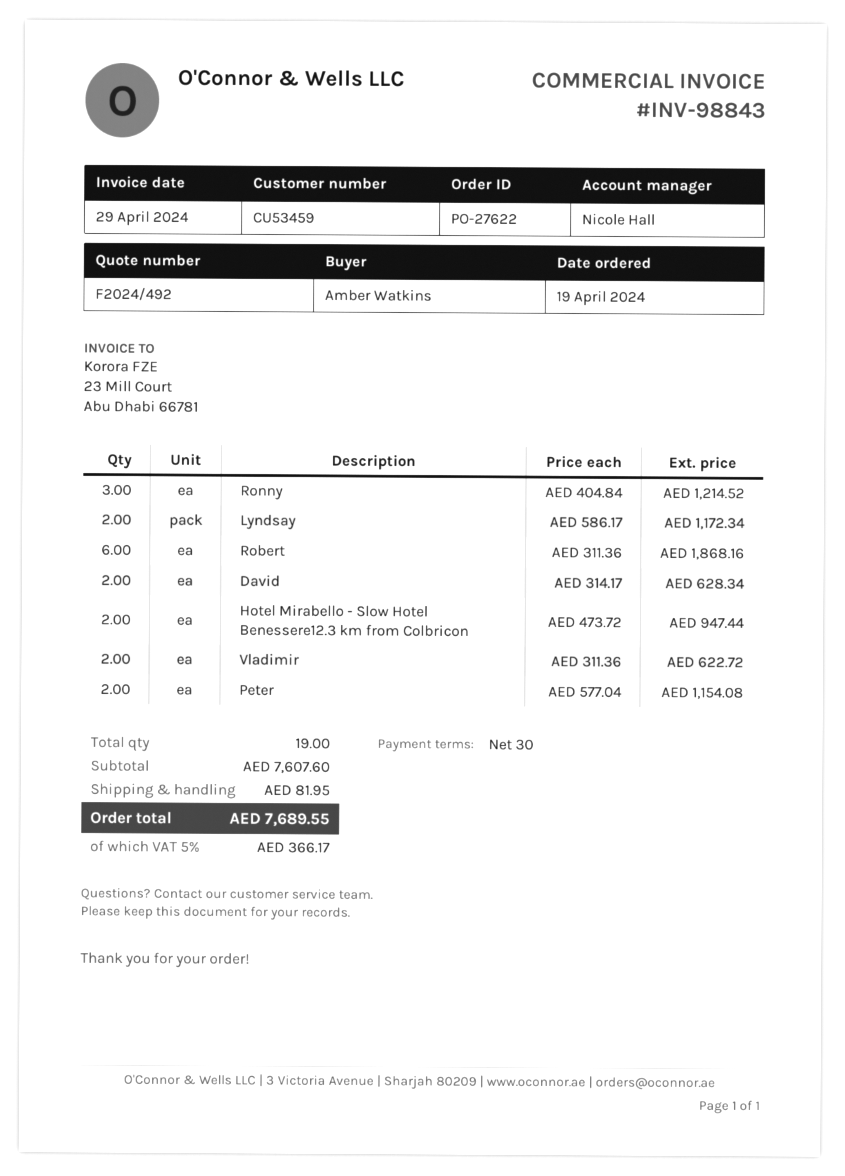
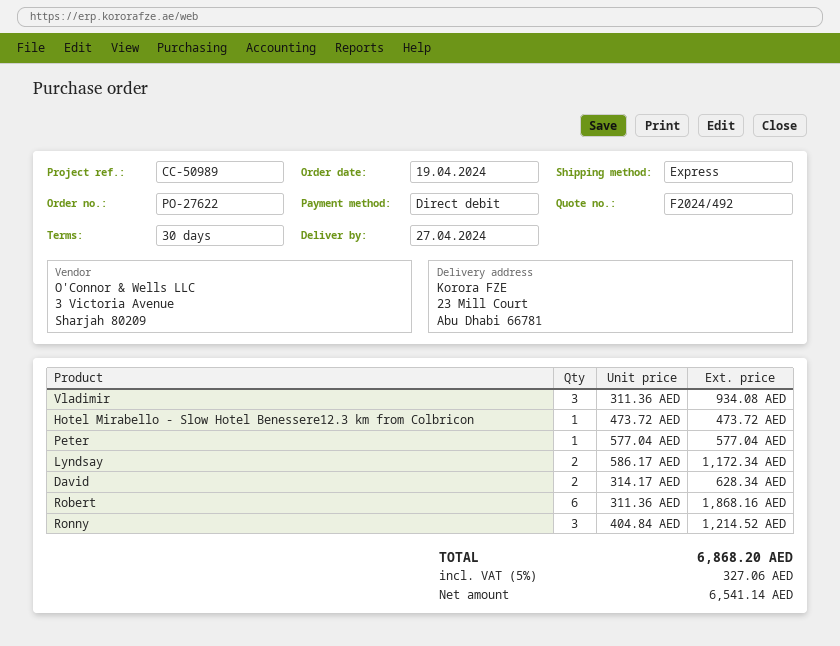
Hotel Mirabello - Slow Hotel Benessere12.3 km from Colbricon: 2 x 473.72 = 947.44 -> 1 x 473.72 = 473.72
Vladimir: 2 x 311.36 = 622.72 -> 3 x 311.36 = 934.08
Peter: 2 x 577.04 = 1154.08 -> 1 x 577.04 = 577.04
shipping: 81.95 -> none
tax: 5% = 366.17 -> 5% = 327.06
total: 7689.55 -> 6868.20

